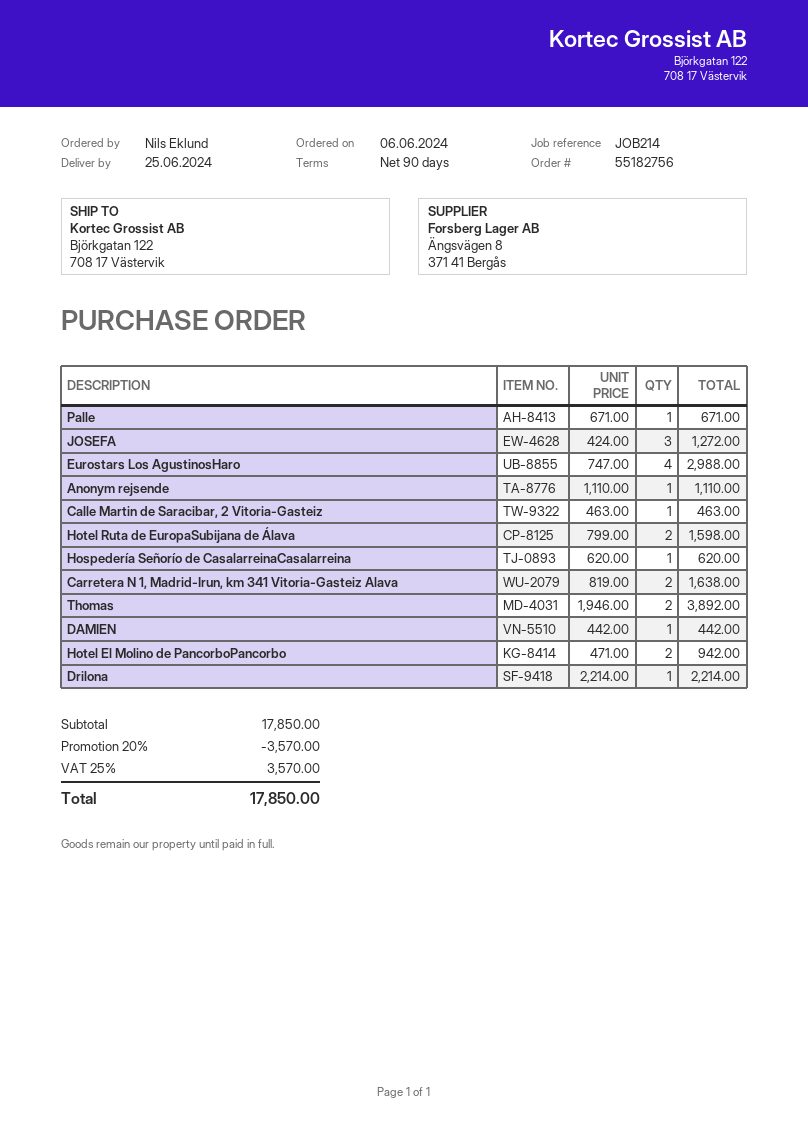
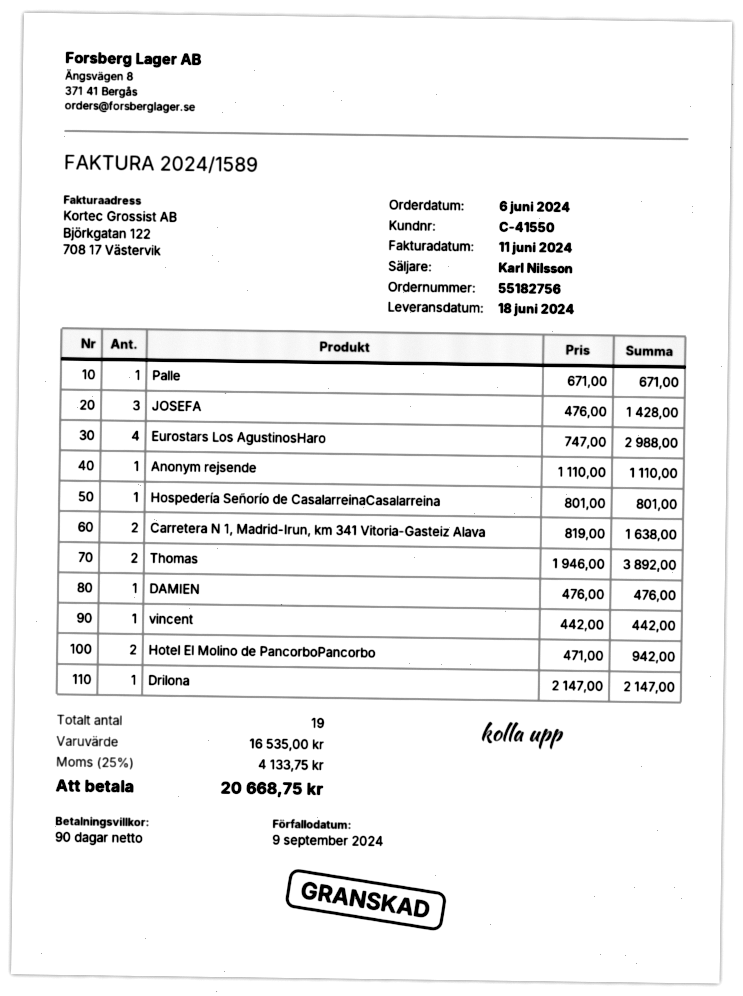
delivery date: 2024-06-25 -> 2024-06-18
JOSEFA: 3 x 424.00 = 1272.00 -> 3 x 476.00 = 1428.00
Calle Martin de Saracibar, 2 Vitoria-Gasteiz: 1 x 463.00 = 463.00 -> none
Hotel Ruta de EuropaSubijana de Álava: 2 x 799.00 = 1598.00 -> none
Hospedería Señorío de CasalarreinaCasalarreina: 1 x 620.00 = 620.00 -> 1 x 801.00 = 801.00
DAMIEN: 1 x 442.00 = 442.00 -> 1 x 476.00 = 476.00
Drilona: 1 x 2214.00 = 2214.00 -> 1 x 2147.00 = 2147.00
vincent: none -> 1 x 442.00 = 442.00
subtotal: 17850.00 -> 16535.00
discount: 20% = 3570.00 -> none
tax: 25% = 3570.00 -> 25% = 4133.75
total: 17850.00 -> 20668.75

